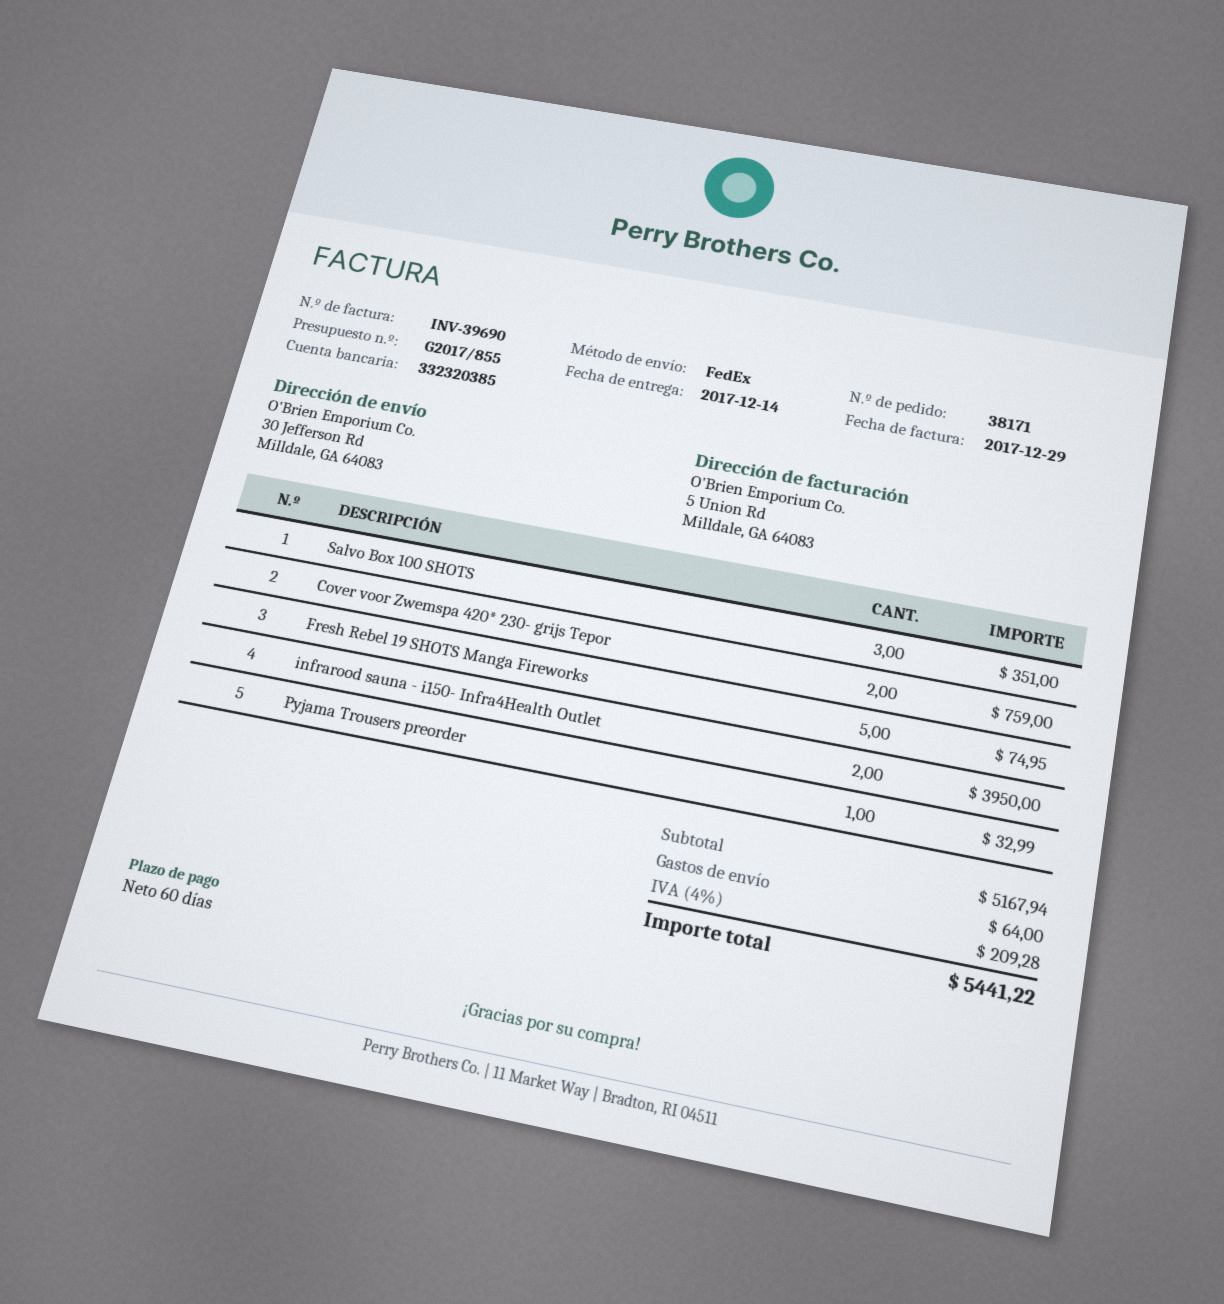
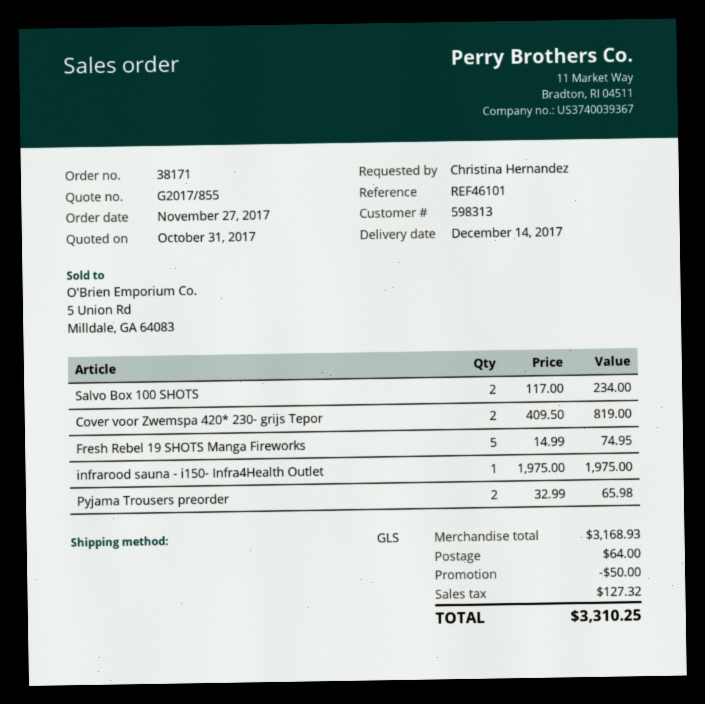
shipping method: FedEx -> GLS
Salvo Box 100 SHOTS: 3 for 351.00 -> 2 for 234.00
Cover voor Zwemspa 420* 230- grijs Tepor: 2 for 759.00 -> 2 for 819.00
infrarood sauna - i150- Infra4Health Outlet: 2 for 3950.00 -> 1 for 1975.00
Pyjama Trousers preorder: 1 for 32.99 -> 2 for 65.98
subtotal: 5167.94 -> 3168.93
discount: none -> 50.00
tax: 209.28 -> 127.32
total: 5441.22 -> 3310.25

